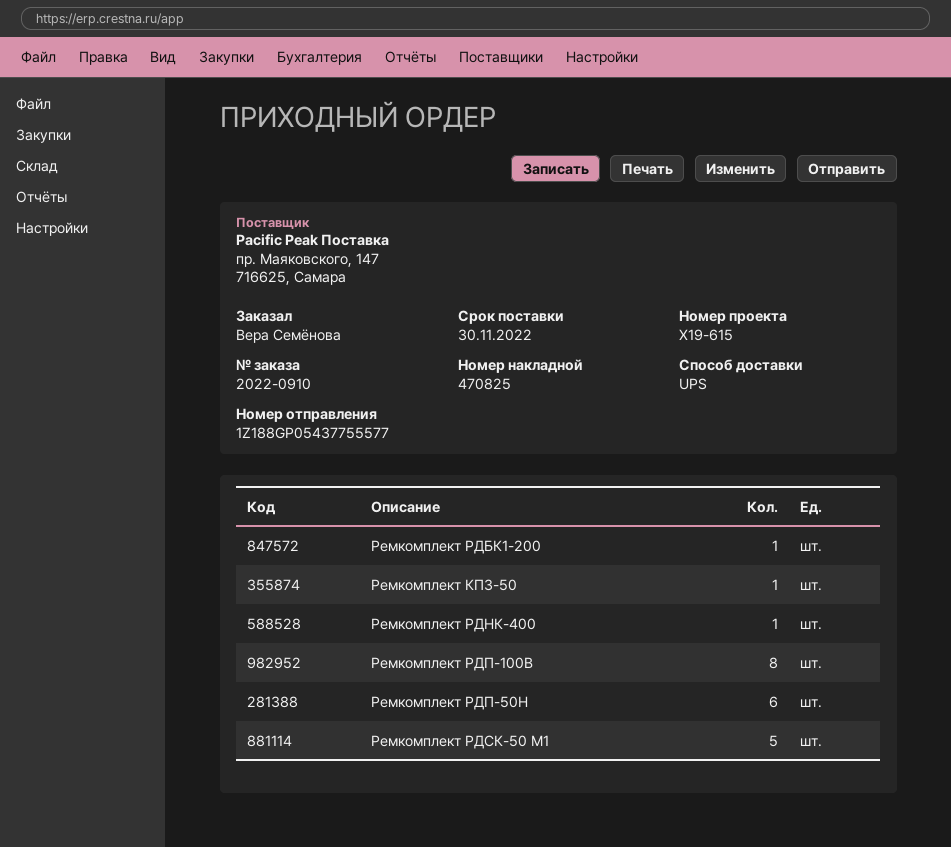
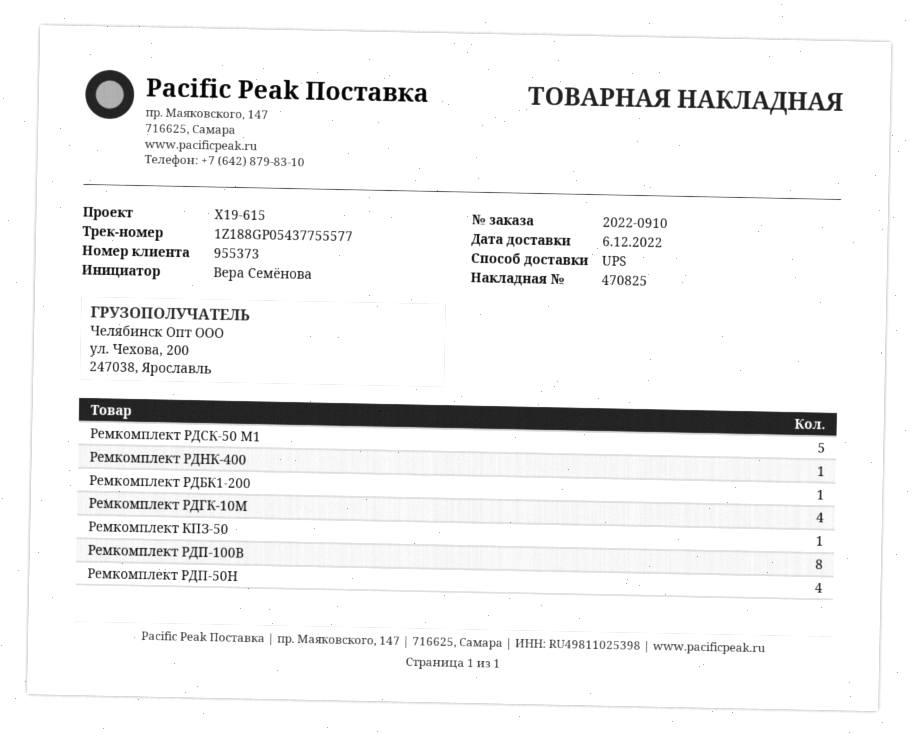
delivery date: 2022-11-30 -> 2022-12-06
Ремкомплект РДП-50Н: 6 -> 4
Ремкомплект РДГК-10М: none -> 4

